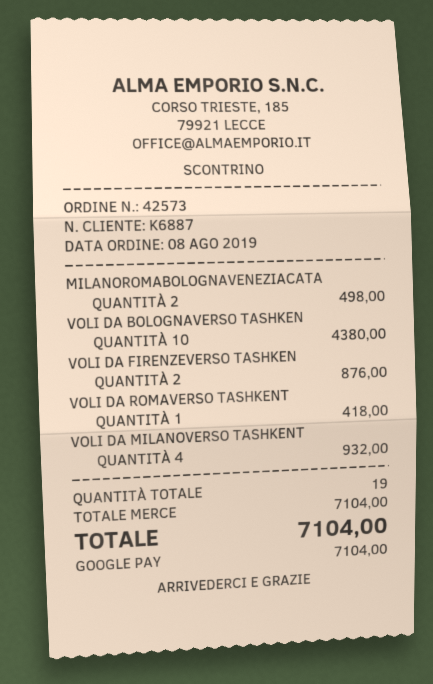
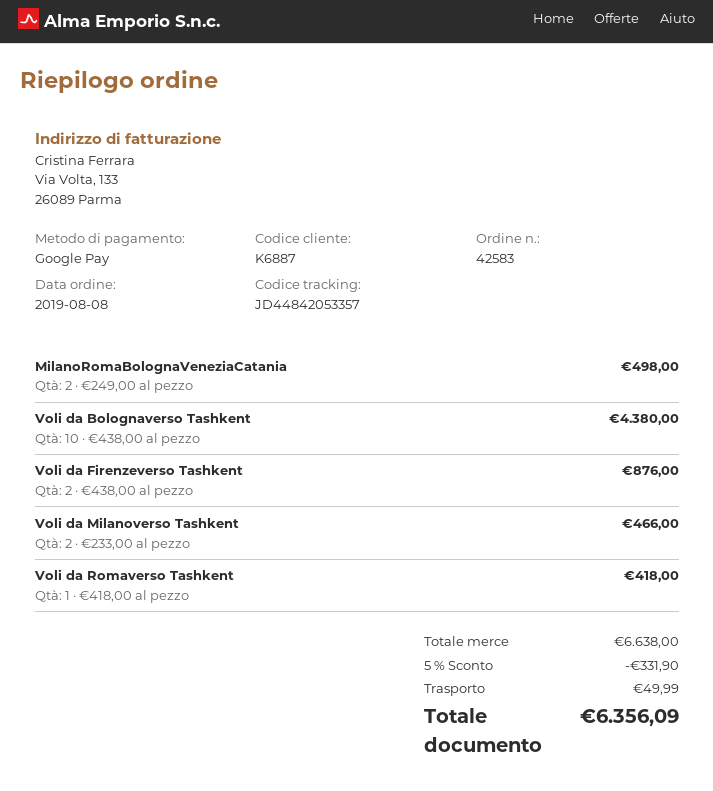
order number: 42573 -> 42583
VOLI DA MILANOVERSO TASHKENT: 4 for 932.00 -> 2 for 466.00
subtotal: 7104.00 -> 6638.00
discount: none -> 5% = 331.90
shipping: none -> 49.99
total: 7104.00 -> 6356.09

